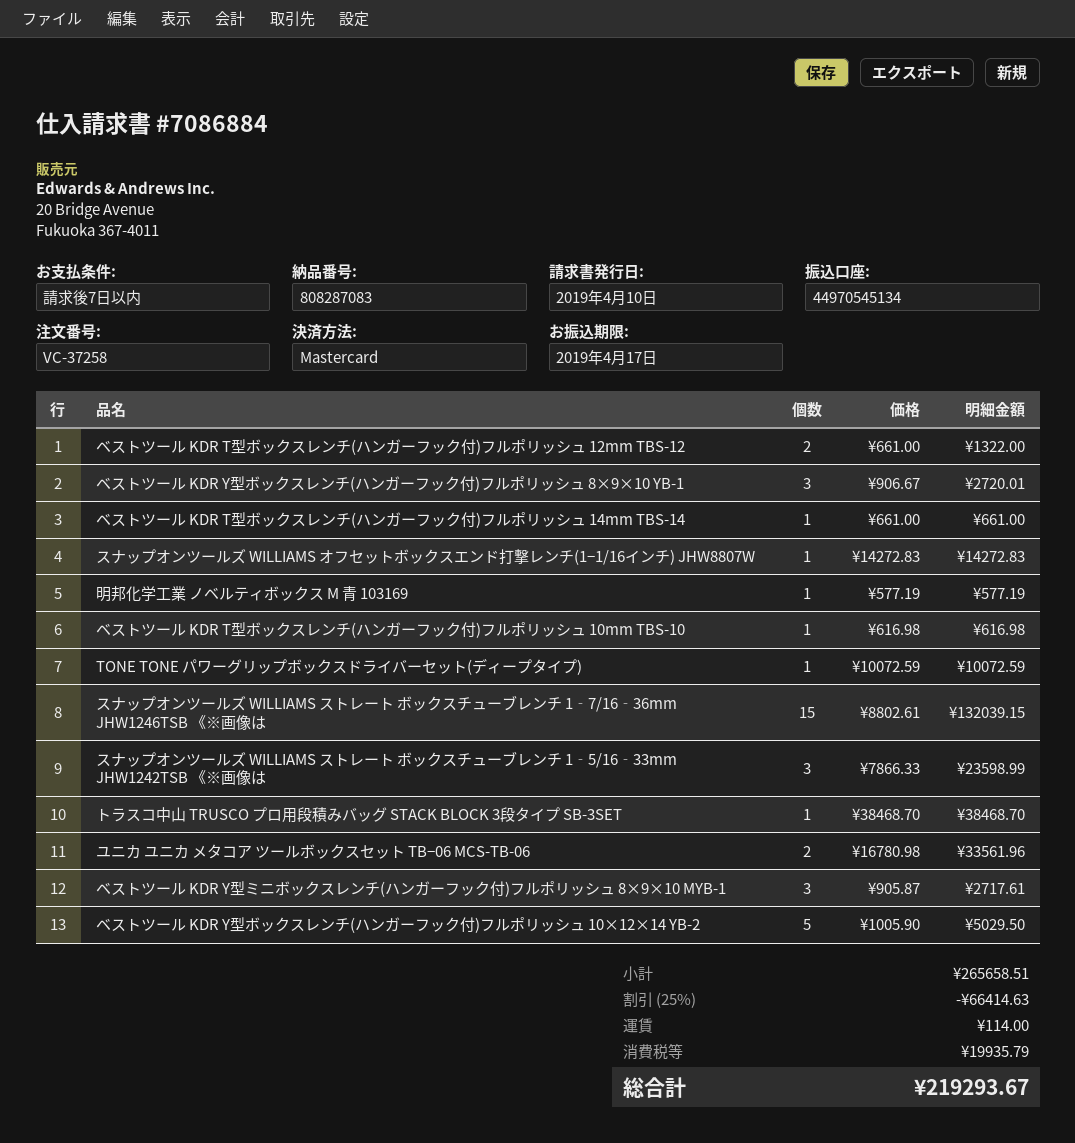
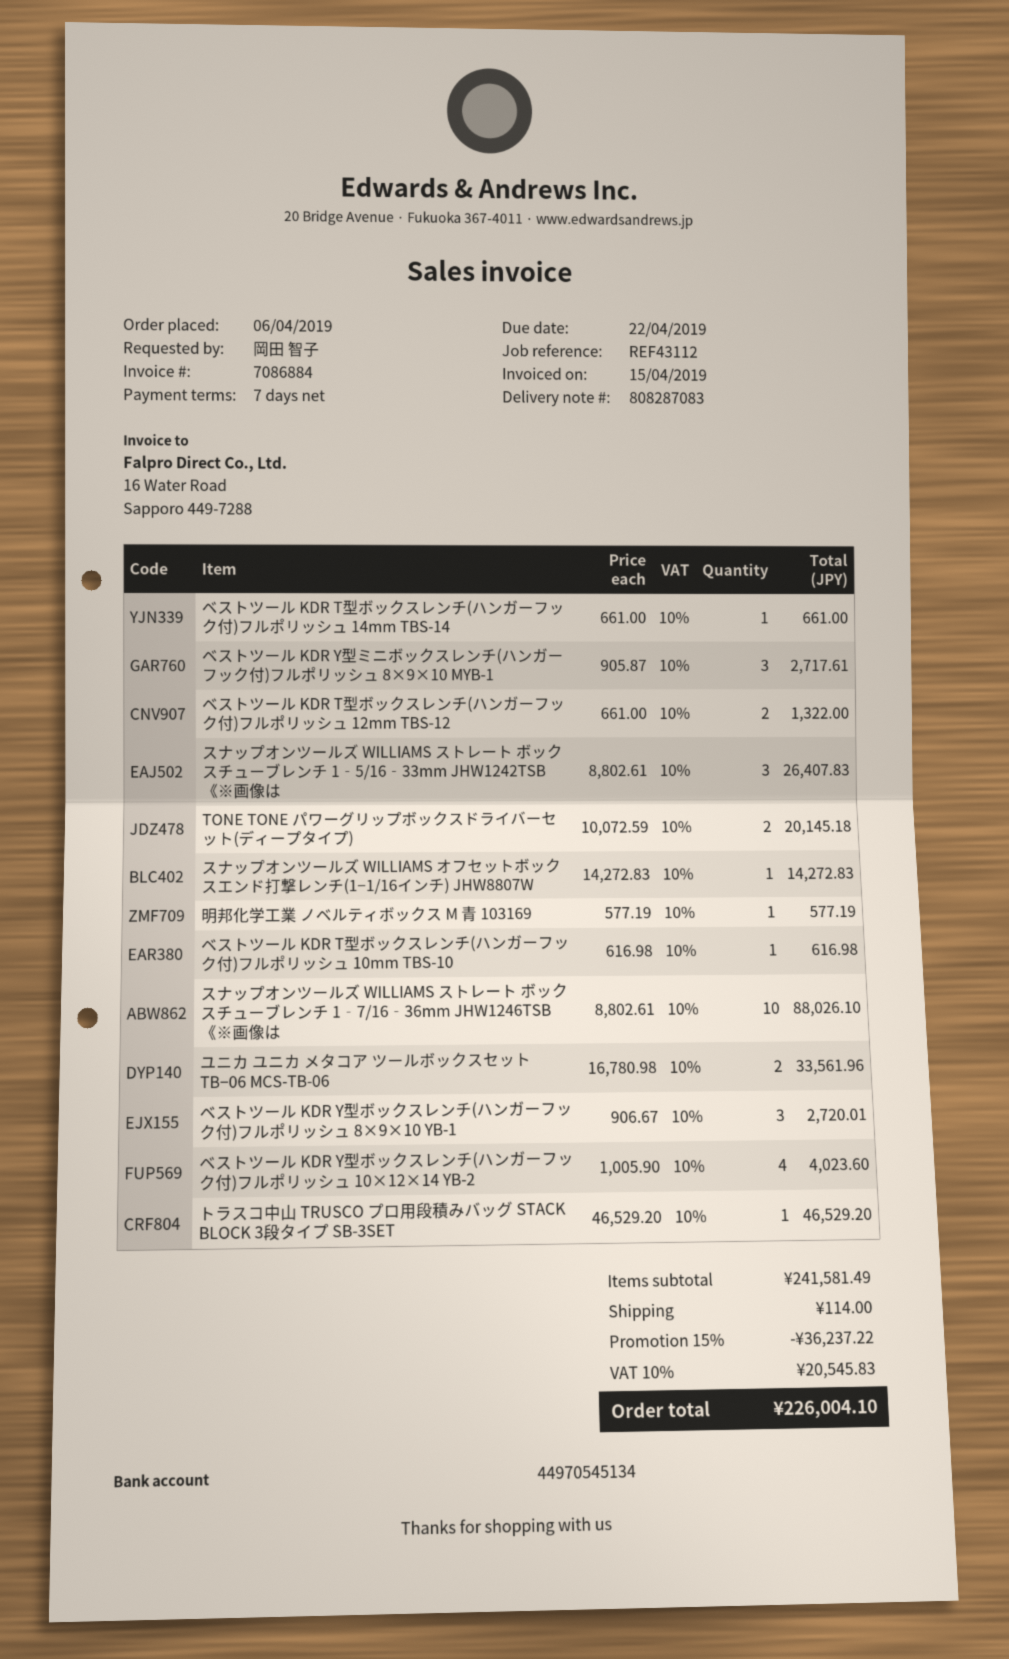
invoice date: 2019-04-10 -> 2019-04-15
due date: 2019-04-17 -> 2019-04-22
TONE TONE パワーグリップボックスドライバーセット(ディープタイプ): 1 x 10072.59 = 10072.59 -> 2 x 10072.59 = 20145.18
スナップオンツールズ WILLIAMS ストレート ボックスチューブレンチ 1‐7/16‐36mm JHW1246TSB 《※画像は: 15 x 8802.61 = 132039.15 -> 10 x 8802.61 = 88026.10
スナップオンツールズ WILLIAMS ストレート ボックスチューブレンチ 1‐5/16‐33mm JHW1242TSB 《※画像は: 3 x 7866.33 = 23598.99 -> 3 x 8802.61 = 26407.83
トラスコ中山 TRUSCO プロ用段積みバッグ STACK BLOCK 3段タイプ SB-3SET: 1 x 38468.70 = 38468.70 -> 1 x 46529.20 = 46529.20
ベストツール KDR Y型ボックスレンチ(ハンガーフック付)フルポリッシュ 10×12×14 YB-2: 5 x 1005.90 = 5029.50 -> 4 x 1005.90 = 4023.60
subtotal: 265658.51 -> 241581.49
discount: 25% = 66414.63 -> 15% = 36237.22
tax: 19935.79 -> 20545.83
total: 219293.67 -> 226004.10

